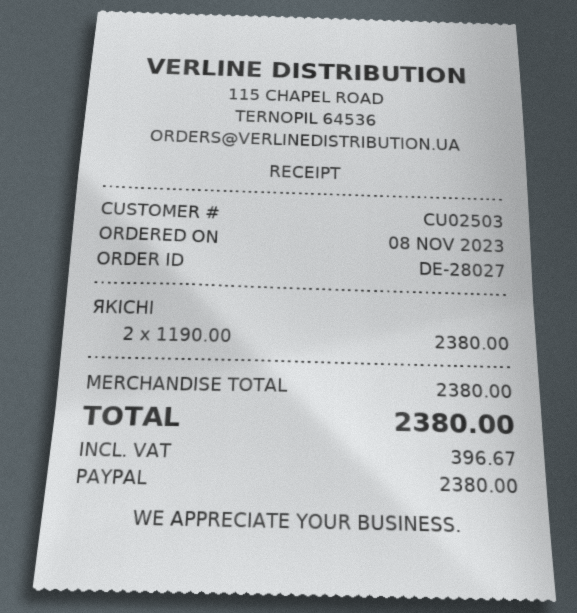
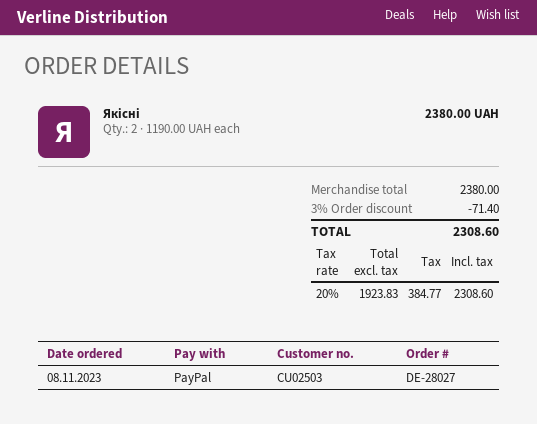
discount: none -> 3% = 71.40
tax: 396.67 -> 384.77
total: 2380.00 -> 2308.60

